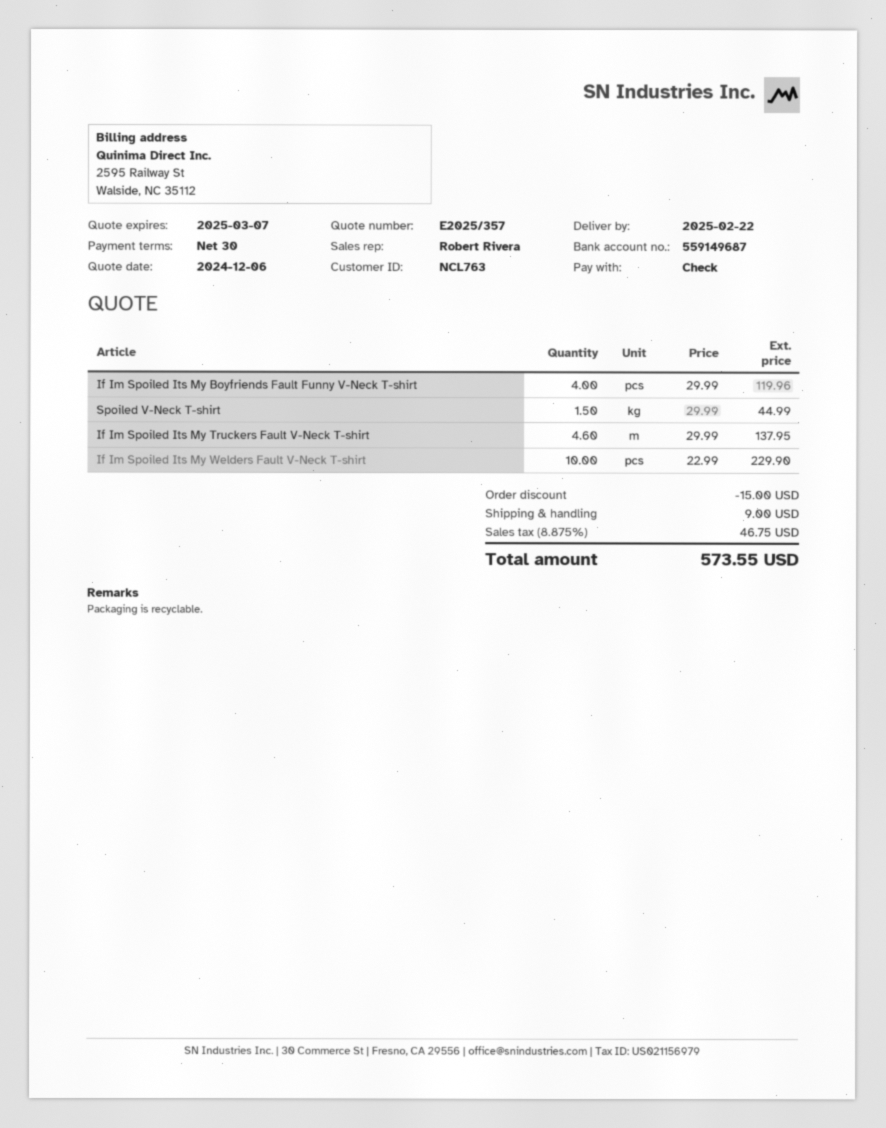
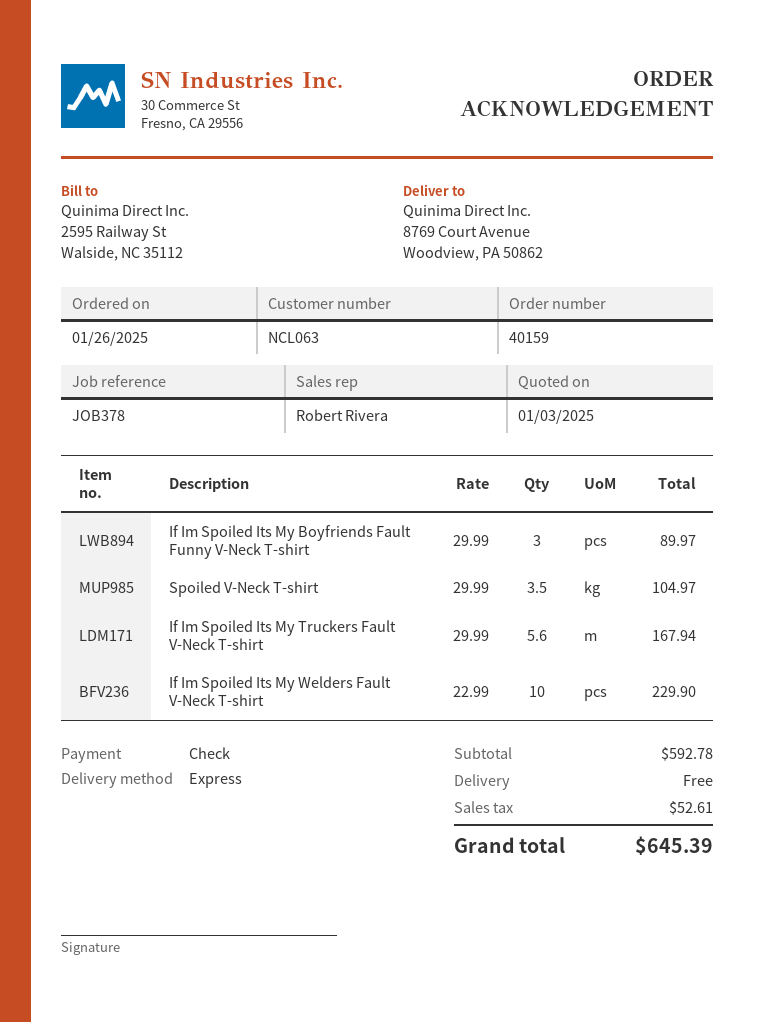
quote date: 2024-12-06 -> 2025-01-03
customer number: NCL763 -> NCL063
If Im Spoiled Its My Boyfriends Fault Funny V-Neck T-shirt: 4 x 29.99 = 119.96 -> 3 x 29.99 = 89.97
Spoiled V-Neck T-shirt: 1.5 x 29.99 = 44.99 -> 3.5 x 29.99 = 104.97
If Im Spoiled Its My Truckers Fault V-Neck T-shirt: 4.6 x 29.99 = 137.95 -> 5.6 x 29.99 = 167.94
discount: 15.00 -> none
shipping: 9.00 -> 0.00
tax: 46.75 -> 52.61
total: 573.55 -> 645.39

